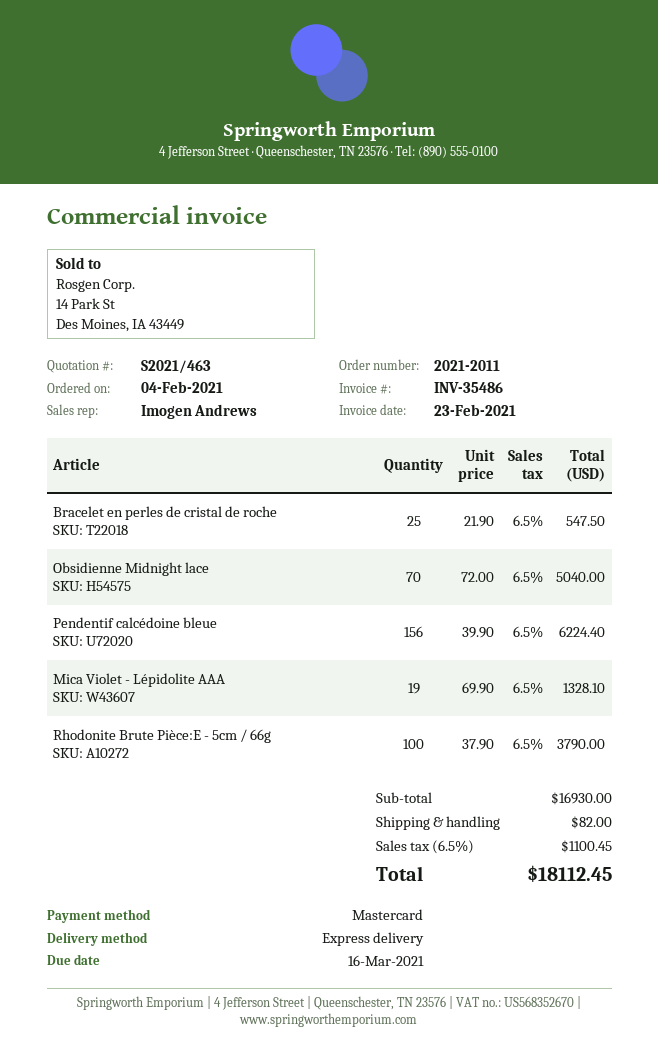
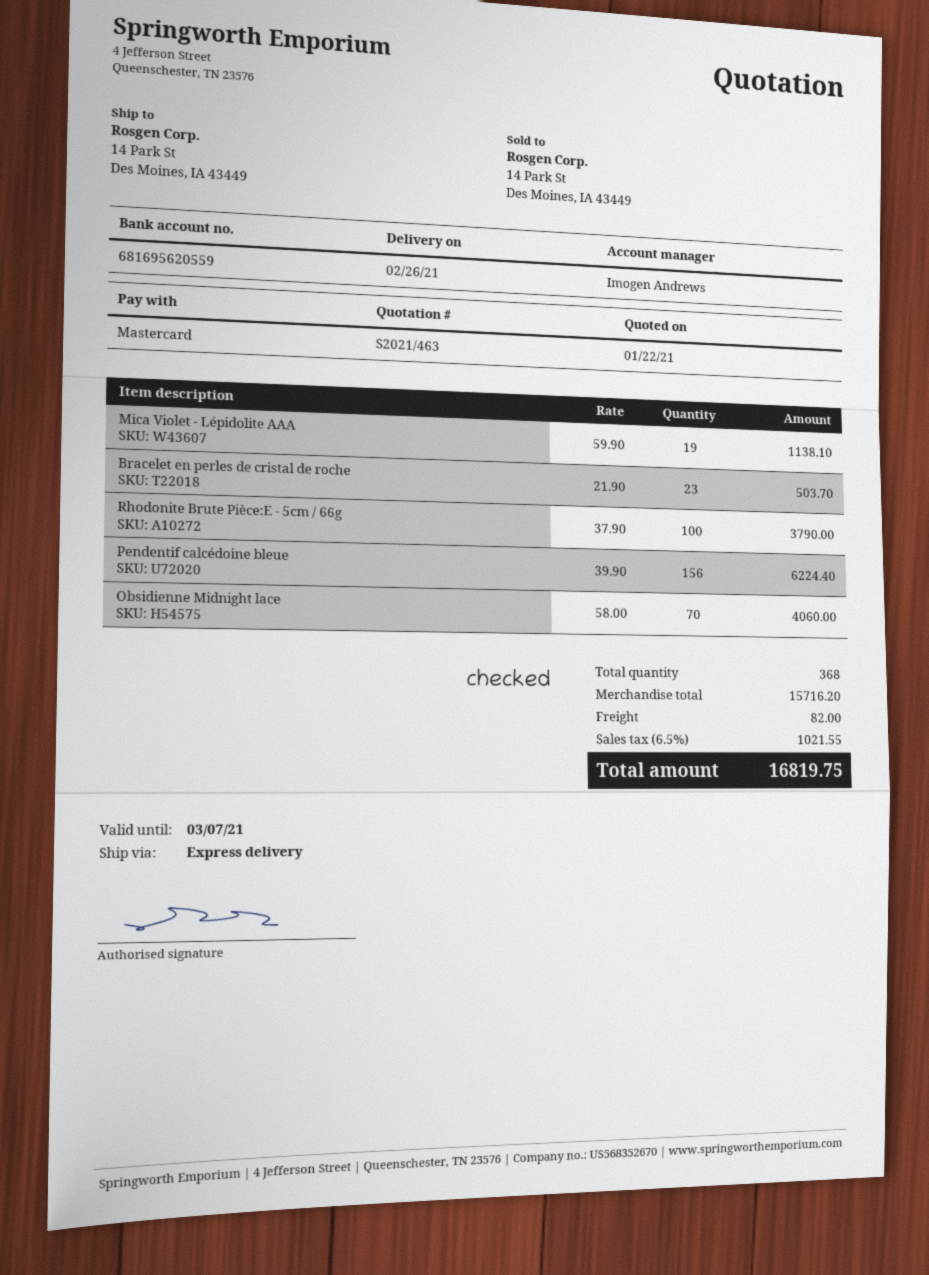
Bracelet en perles de cristal de roche: 25 x 21.90 = 547.50 -> 23 x 21.90 = 503.70
Obsidienne Midnight lace: 70 x 72.00 = 5040.00 -> 70 x 58.00 = 4060.00
Mica Violet - Lépidolite AAA: 19 x 69.90 = 1328.10 -> 19 x 59.90 = 1138.10
subtotal: 16930.00 -> 15716.20
tax: 6.5% = 1100.45 -> 6.5% = 1021.55
total: 18112.45 -> 16819.75

